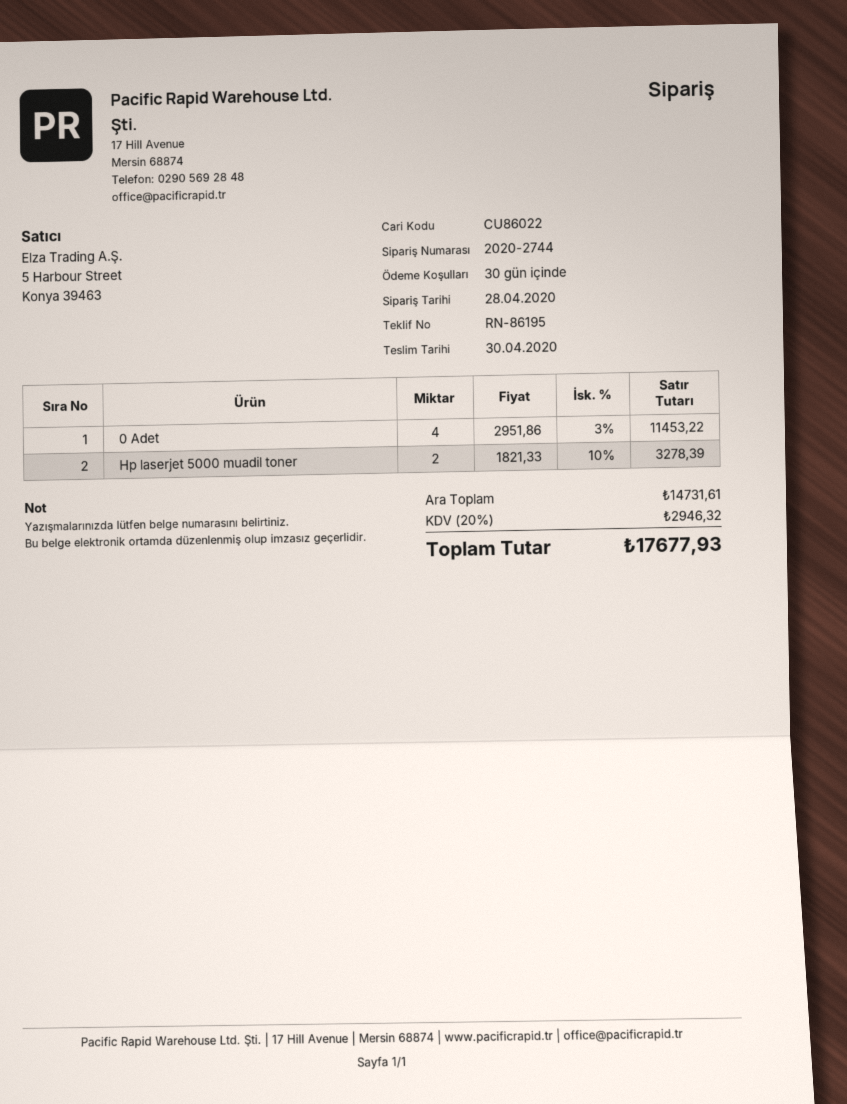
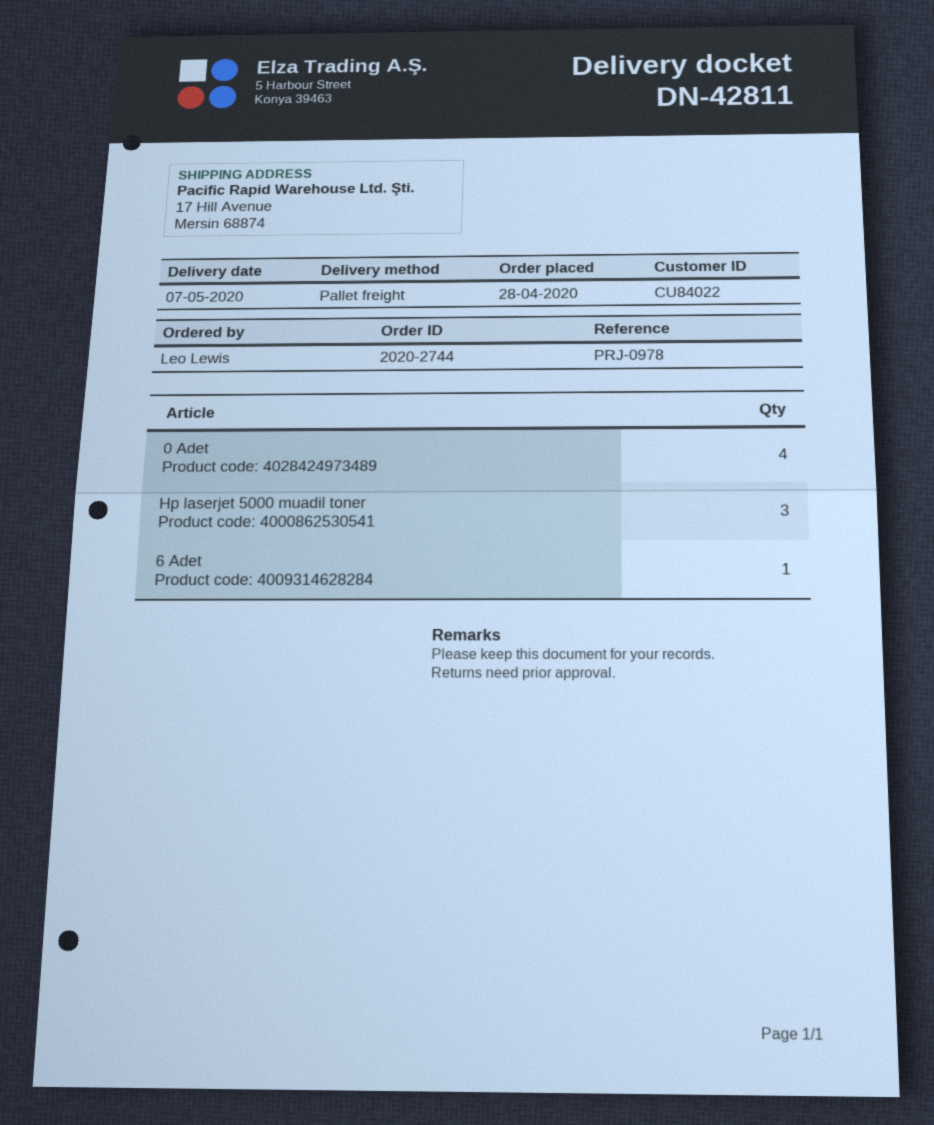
delivery date: 2020-04-30 -> 2020-05-07
customer number: CU86022 -> CU84022
Hp laserjet 5000 muadil toner: 2 -> 3
6 Adet: none -> 1

